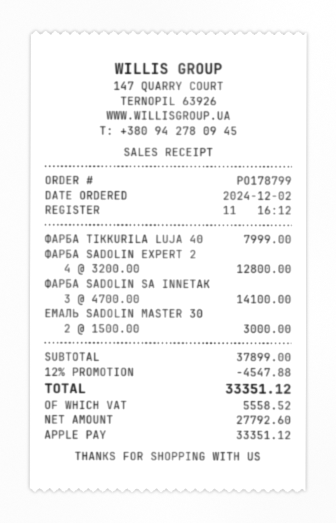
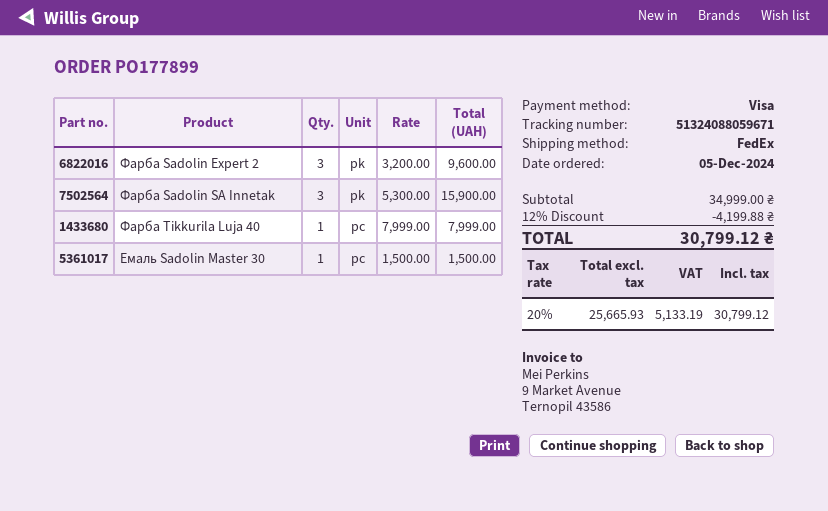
order number: PO178799 -> PO177899
order date: 2024-12-02 -> 2024-12-05
payment method: Apple Pay -> Visa
ФАРБА SADOLIN EXPERT 2: 4 x 3200.00 = 12800.00 -> 3 x 3200.00 = 9600.00
ФАРБА SADOLIN SA INNETAK: 3 x 4700.00 = 14100.00 -> 3 x 5300.00 = 15900.00
ЕМАЛЬ SADOLIN MASTER 30: 2 x 1500.00 = 3000.00 -> 1 x 1500.00 = 1500.00
subtotal: 37899.00 -> 34999.00
discount: 12% = 4547.88 -> 12% = 4199.88
net: 27792.60 -> 25665.93
tax: 5558.52 -> 5133.19
total: 33351.12 -> 30799.12

